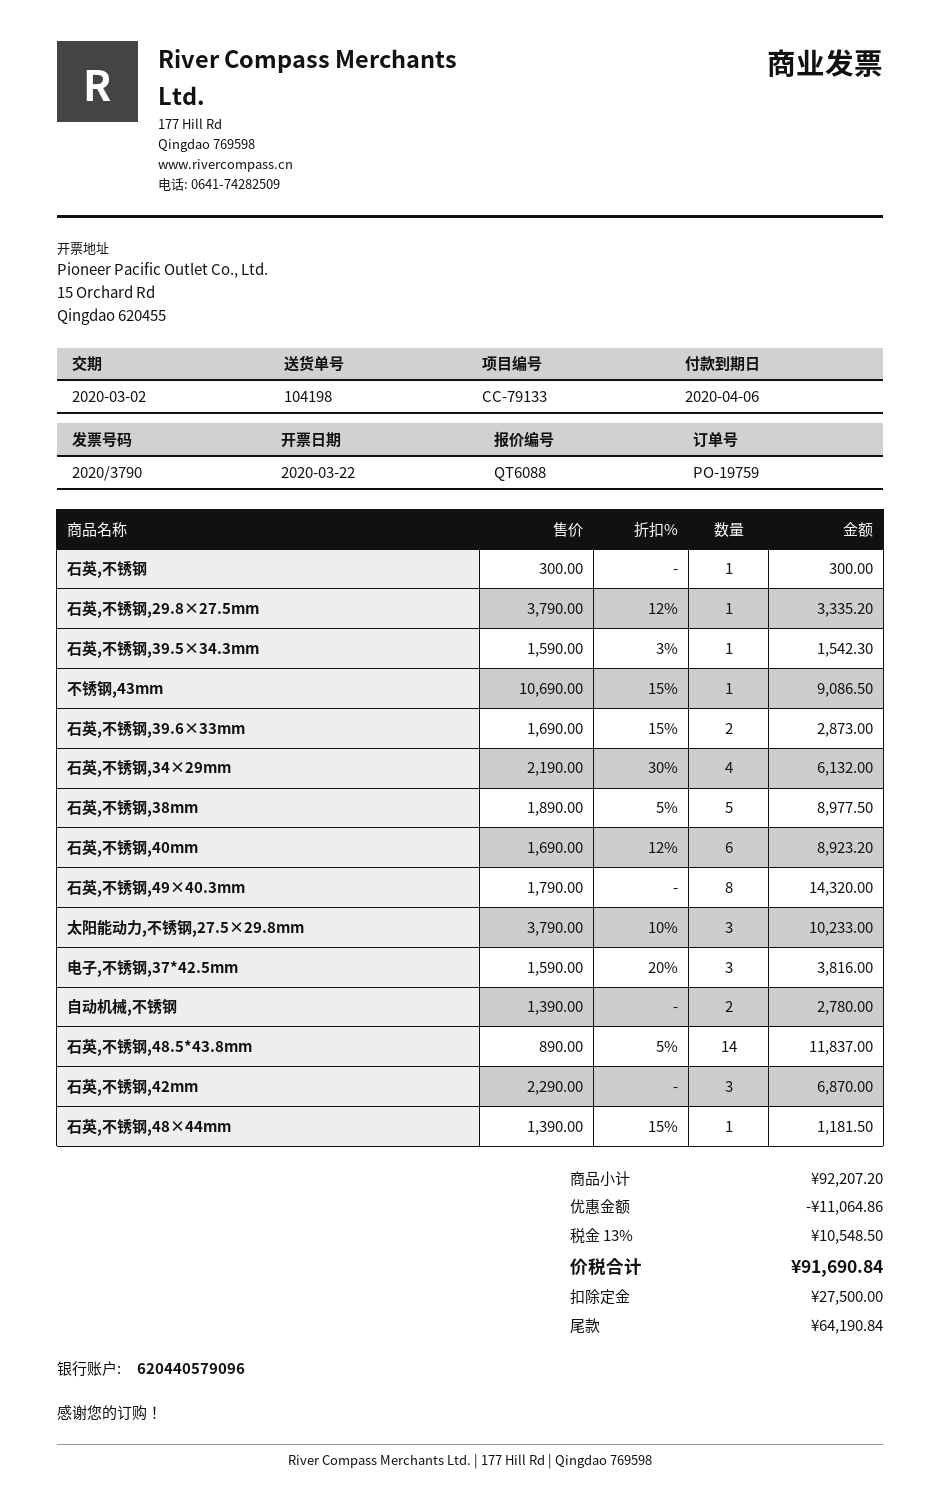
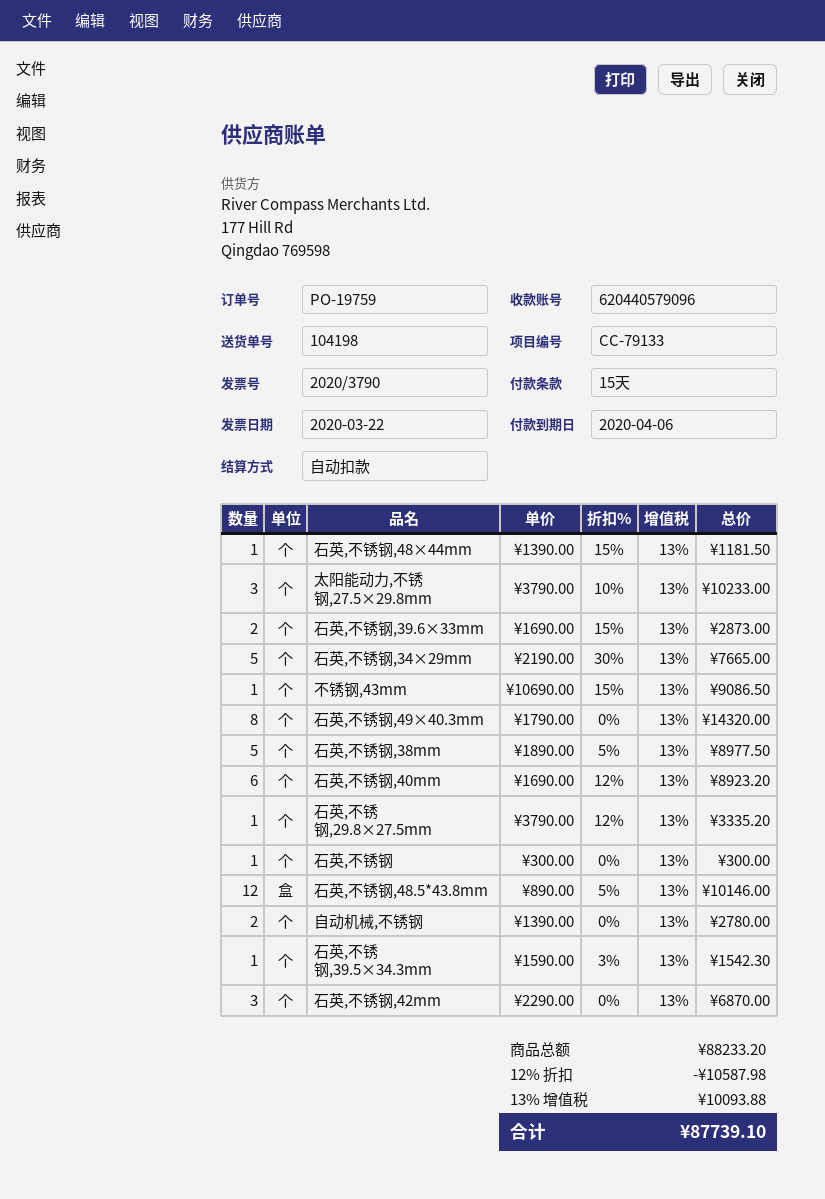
石英,不锈钢,34×29mm: 4 x 2190.00 - 30% = 6132.00 -> 5 x 2190.00 - 30% = 7665.00
电子,不锈钢,37*42.5mm: 3 x 1590.00 - 20% = 3816.00 -> none
石英,不锈钢,48.5*43.8mm: 14 x 890.00 - 5% = 11837.00 -> 12 x 890.00 - 5% = 10146.00
subtotal: 92207.20 -> 88233.20
discount: 11064.86 -> 10587.98
tax: 13% = 10548.50 -> 13% = 10093.88
total: 91690.84 -> 87739.10

